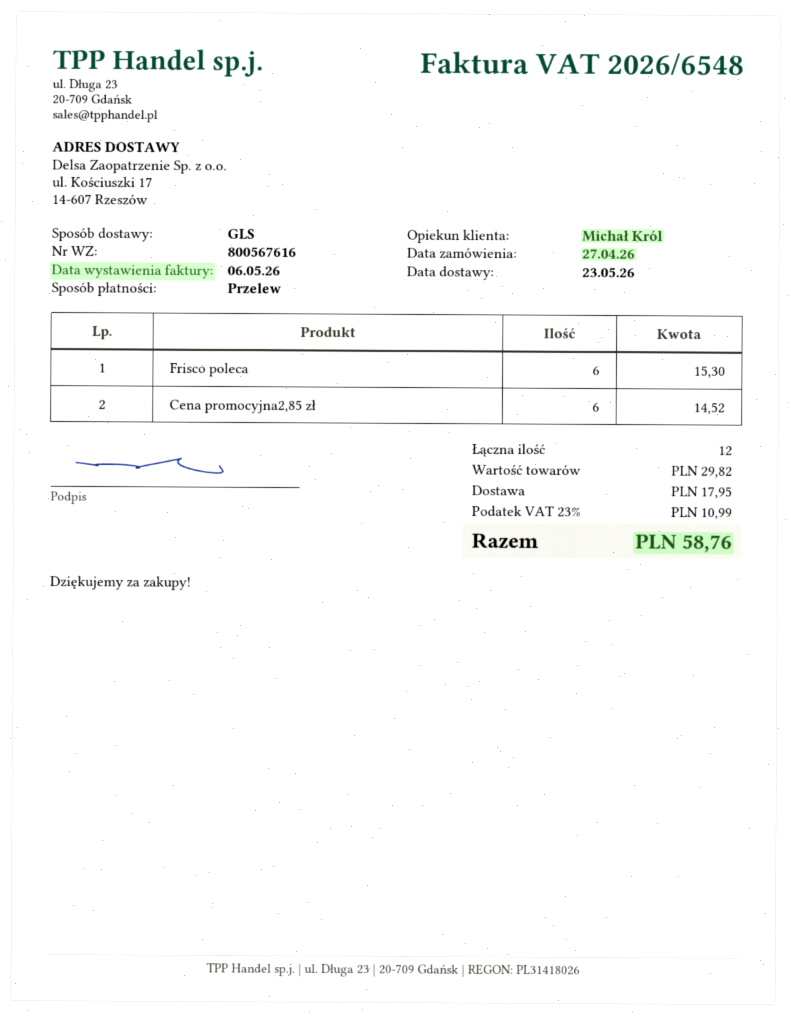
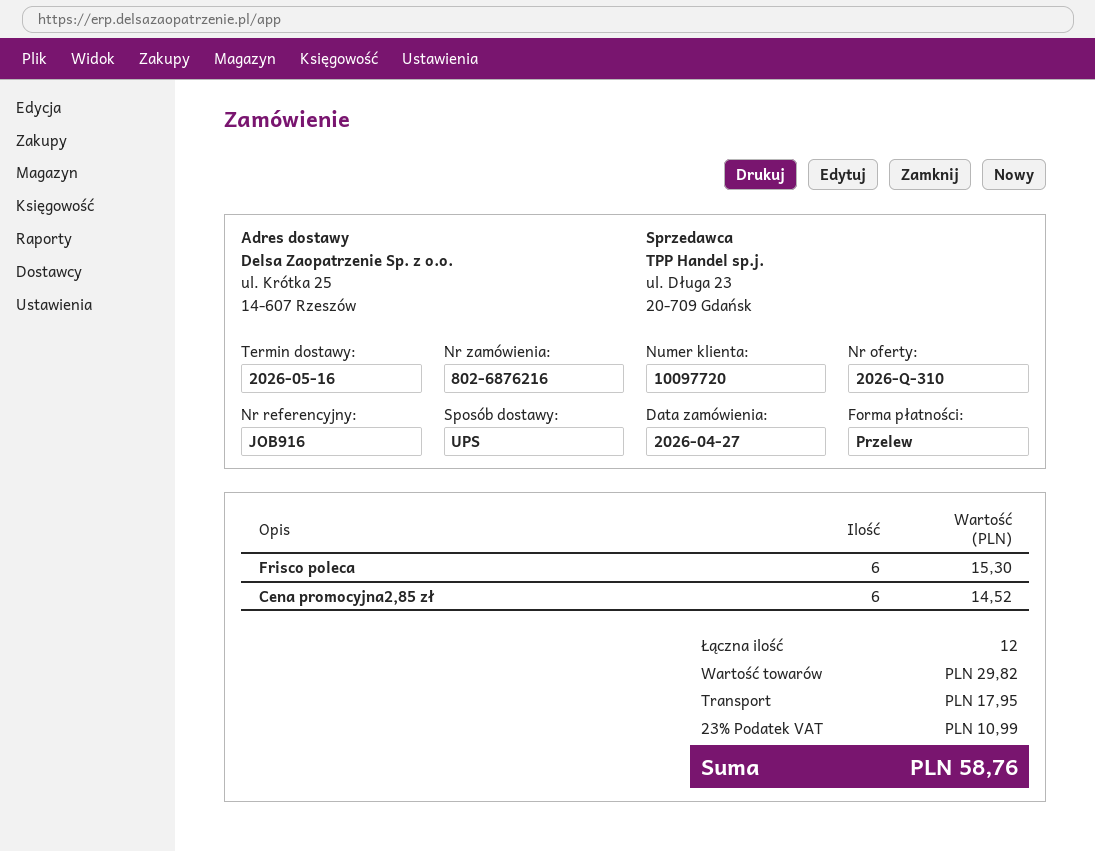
delivery date: 2026-05-23 -> 2026-05-16
shipping method: GLS -> UPS
ship to: ul. Kościuszki 17, 14-607 Rzeszów -> ul. Krótka 25, 14-607 Rzeszów

